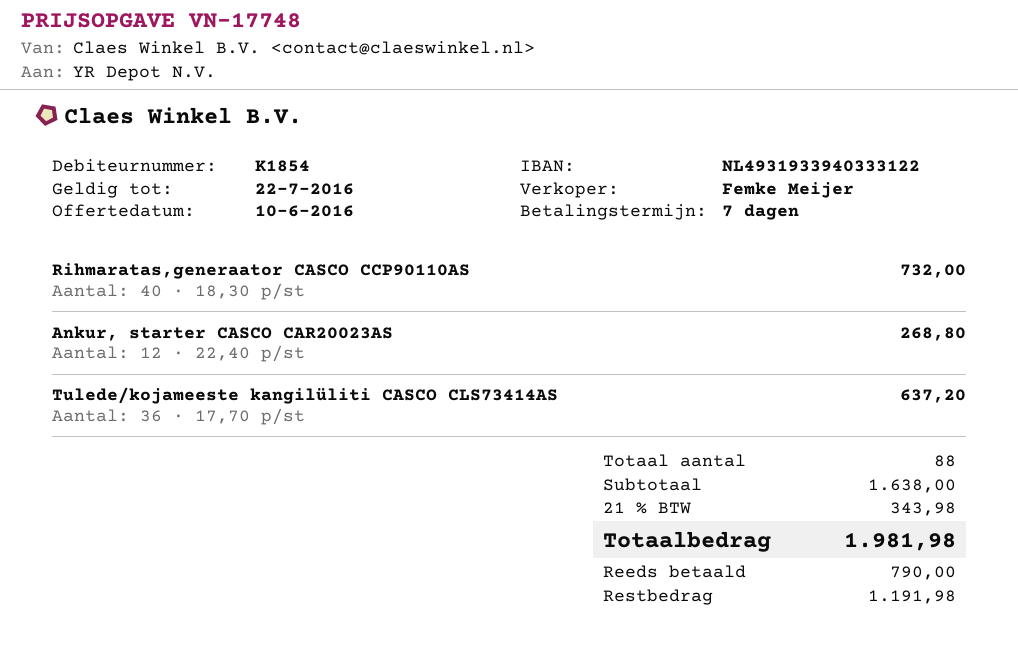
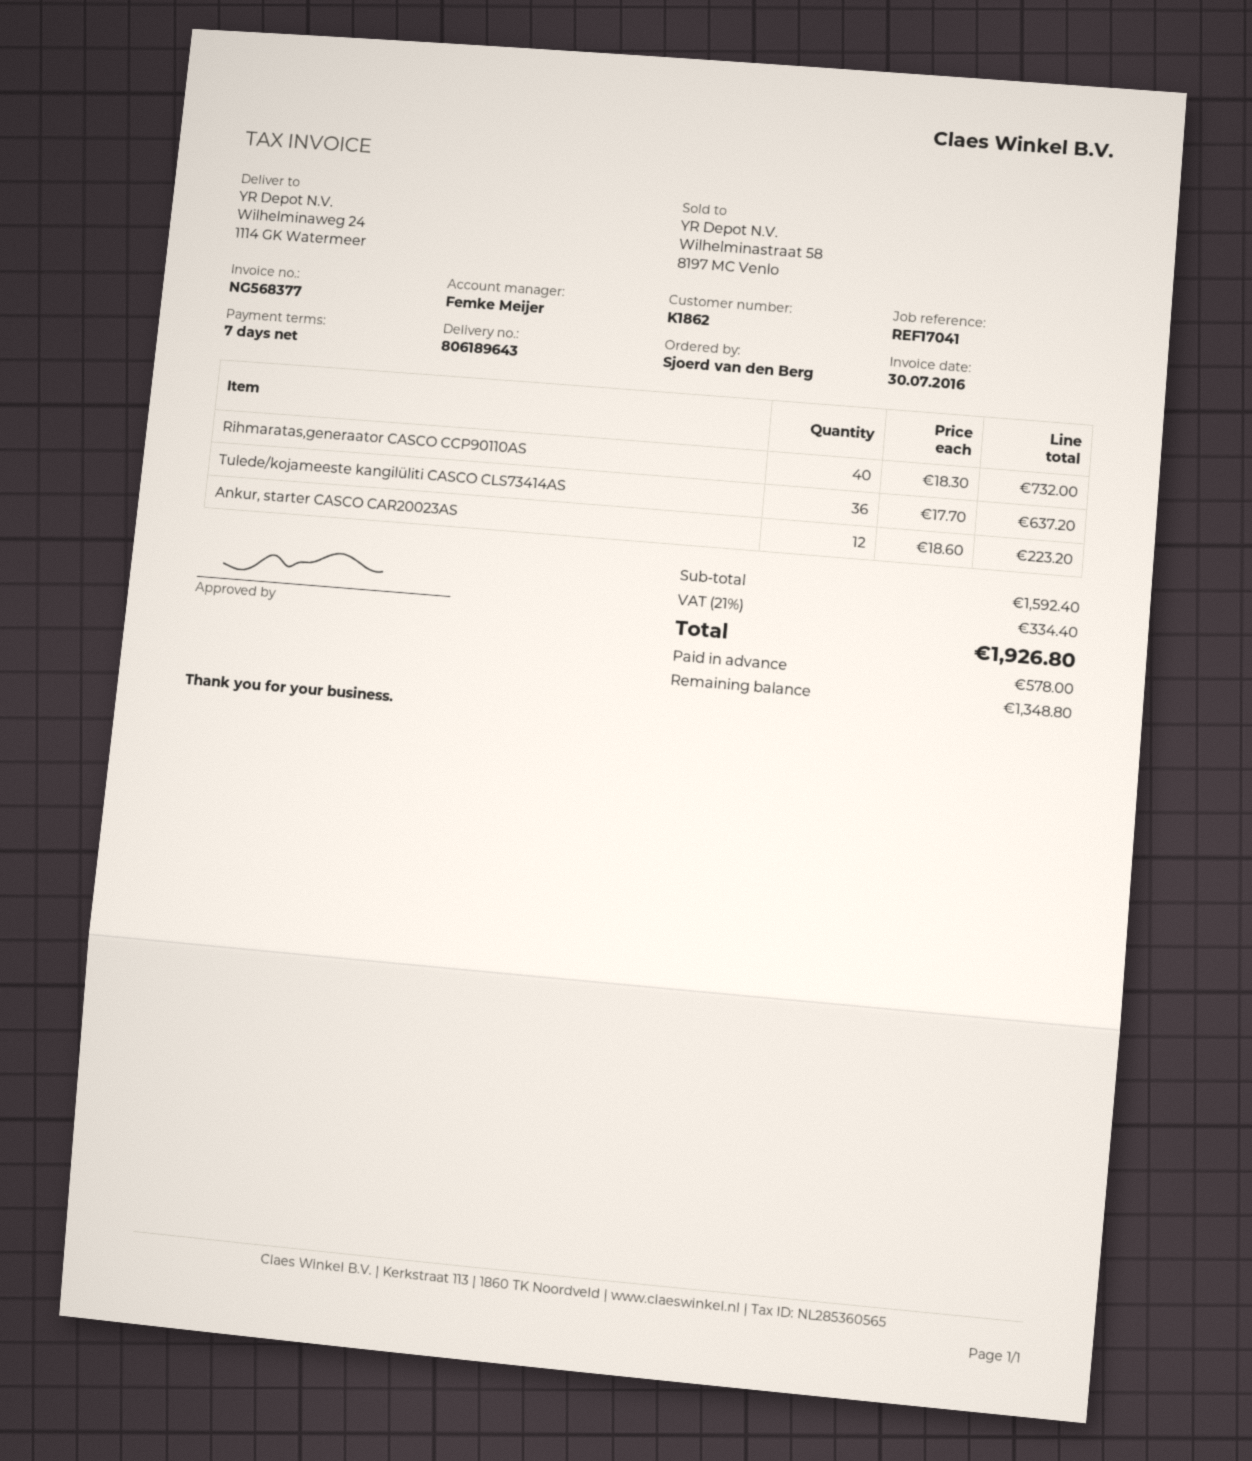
customer number: K1854 -> K1862
Ankur, starter CASCO CAR20023AS: 12 x 22.40 = 268.80 -> 12 x 18.60 = 223.20
subtotal: 1638.00 -> 1592.40
tax: 21% = 343.98 -> 21% = 334.40
total: 1981.98 -> 1926.80
deposit: 790.00 -> 578.00
balance: 1191.98 -> 1348.80

